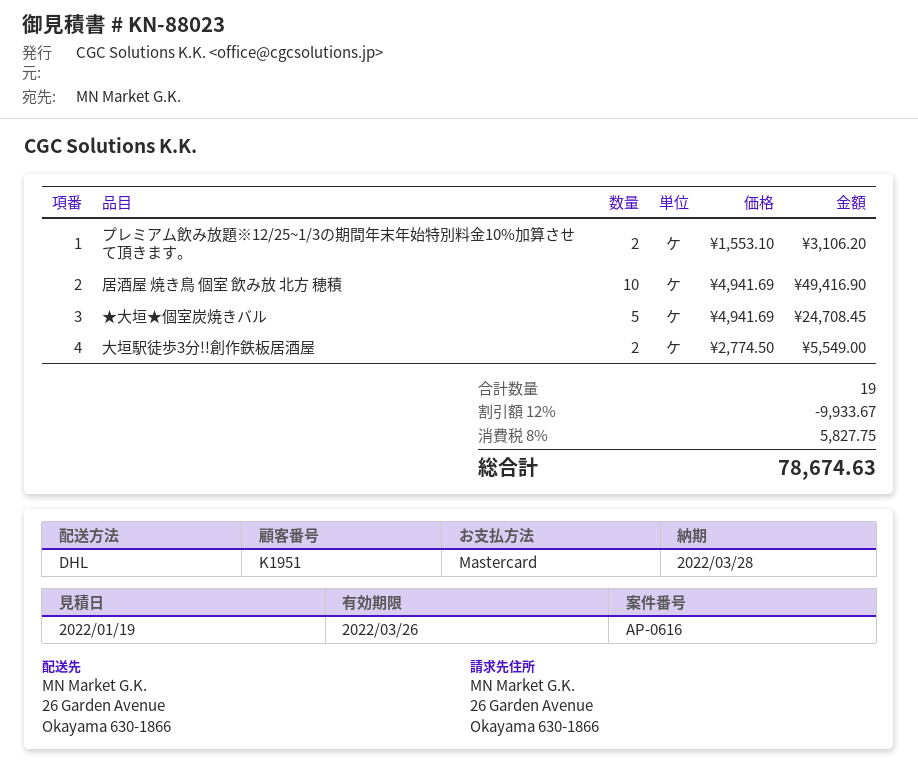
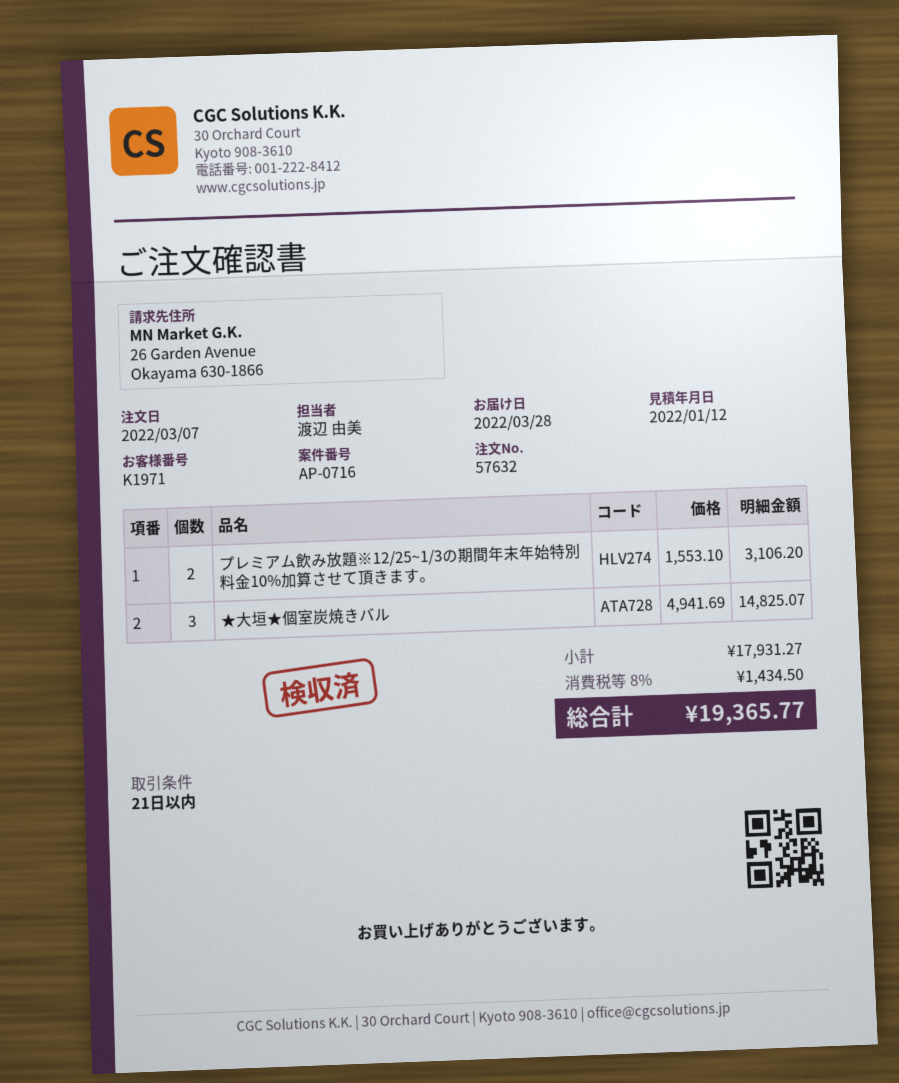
quote date: 2022-01-19 -> 2022-01-12
customer number: K1951 -> K1971
reference: AP-0616 -> AP-0716
居酒屋 焼き鳥 個室 飲み放 北方 穂積: 10 x 4941.69 = 49416.90 -> none
★大垣★個室炭焼きバル: 5 x 4941.69 = 24708.45 -> 3 x 4941.69 = 14825.07
大垣駅徒歩3分!!創作鉄板居酒屋: 2 x 2774.50 = 5549.00 -> none
discount: 12% = 9933.67 -> none
tax: 8% = 5827.75 -> 8% = 1434.50
total: 78674.63 -> 19365.77

